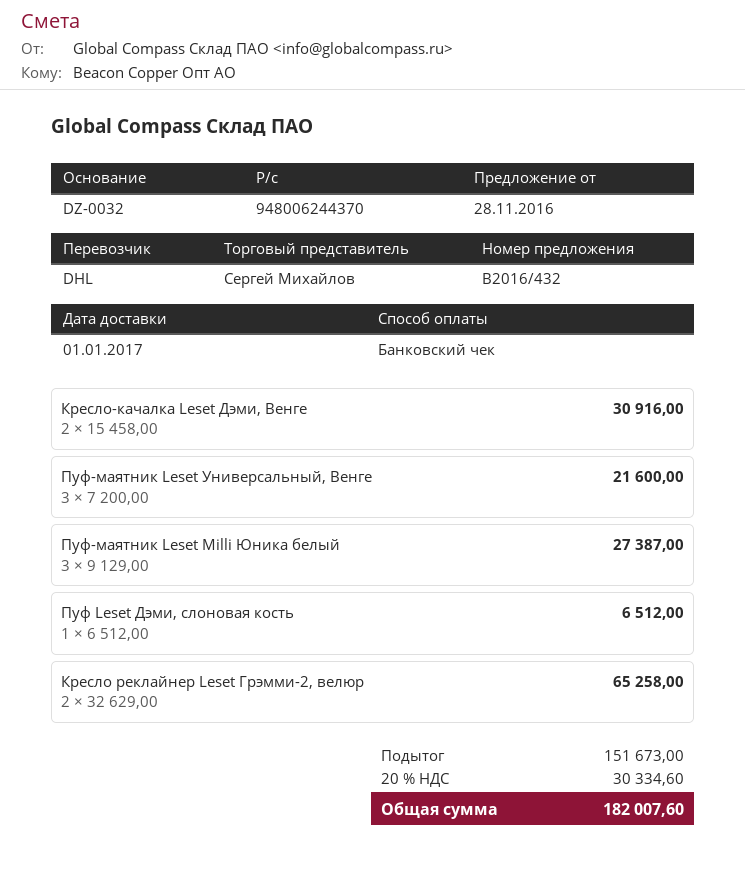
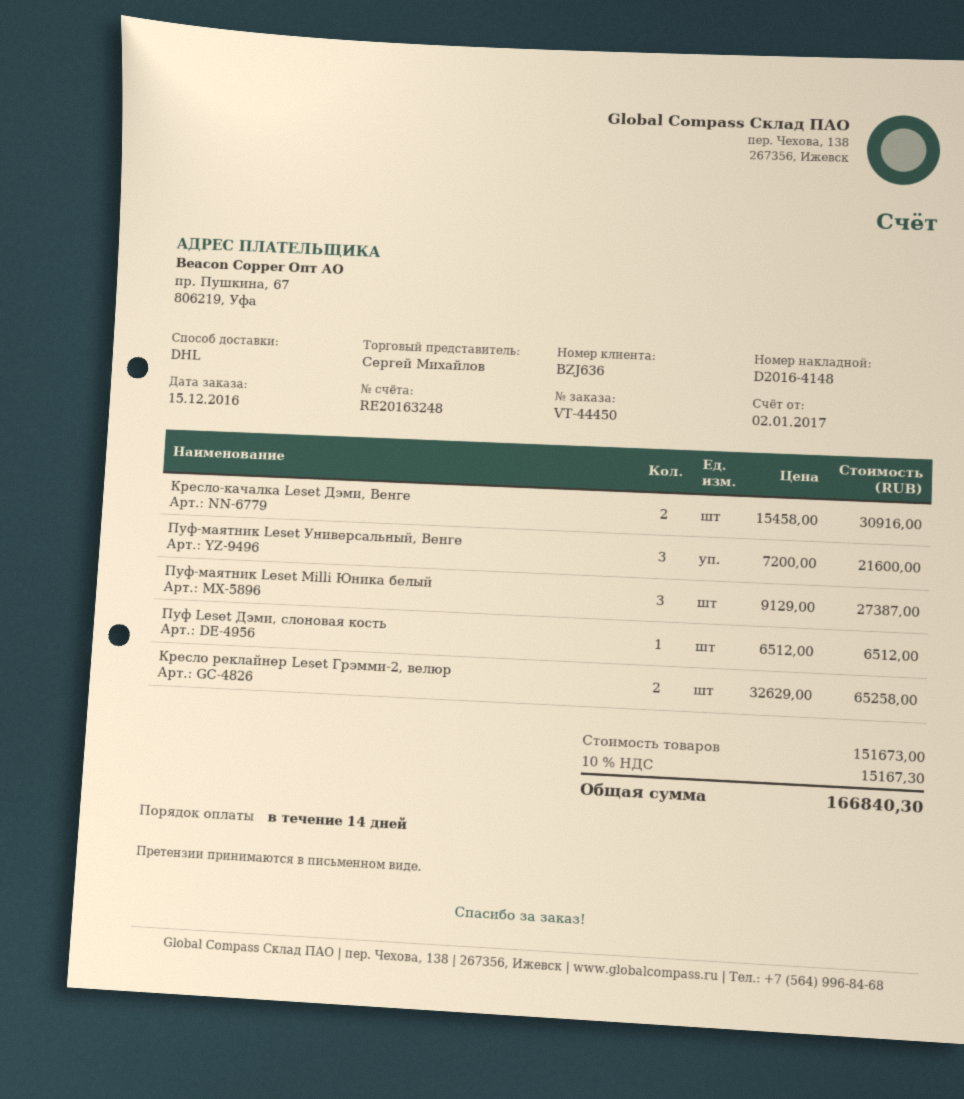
tax: 20% = 30334.60 -> 10% = 15167.30
total: 182007.60 -> 166840.30

